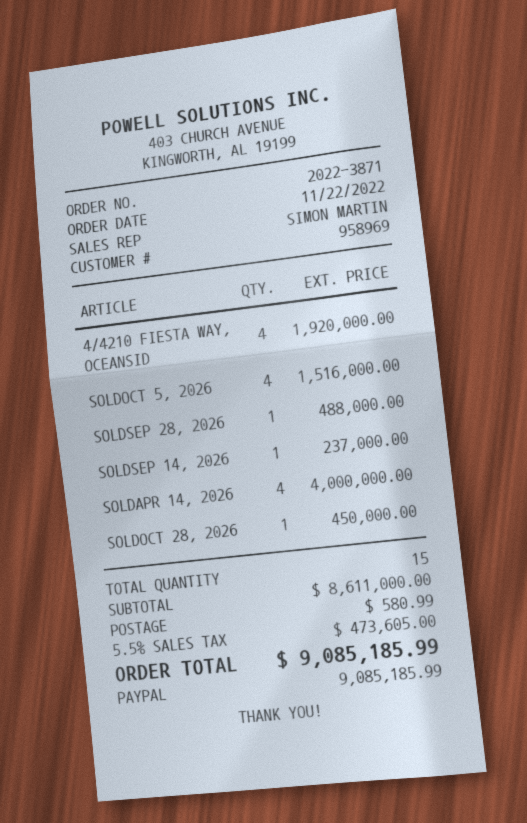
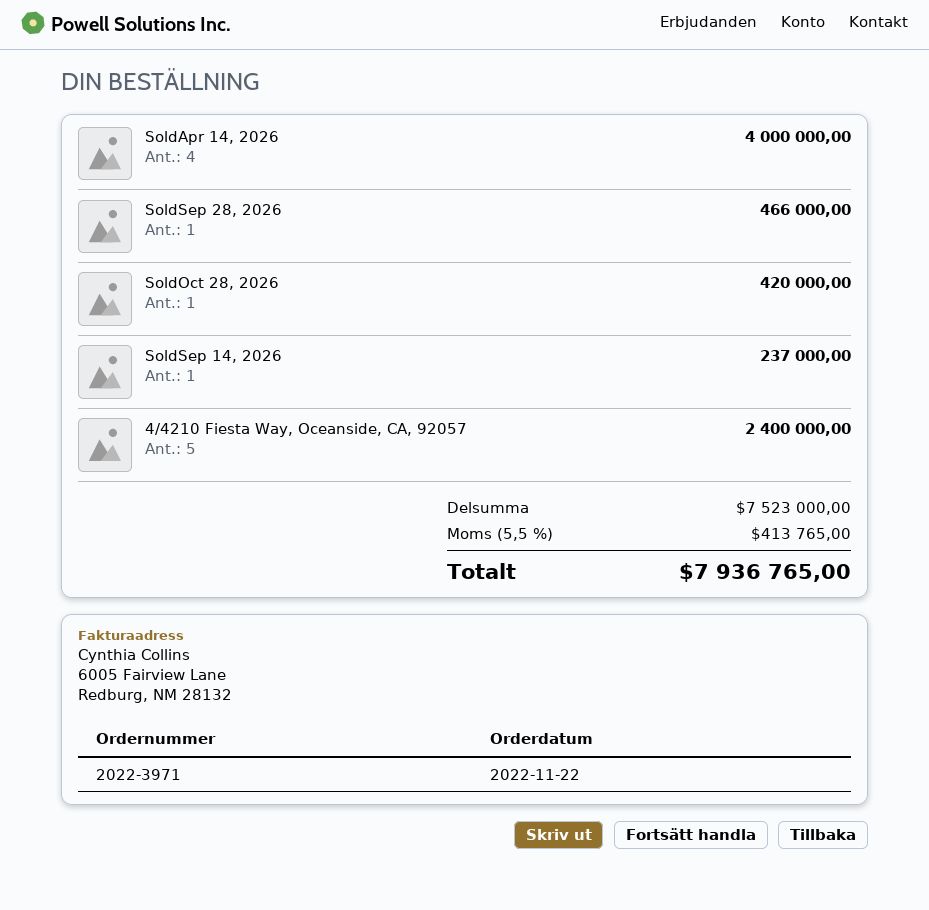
order number: 2022-3871 -> 2022-3971
4/4210 FIESTA WAY, OCEANSID: 4 for 1920000.00 -> 5 for 2400000.00
SOLDOCT 5, 2026: 4 for 1516000.00 -> none
SOLDSEP 28, 2026: 1 for 488000.00 -> 1 for 466000.00
SOLDOCT 28, 2026: 1 for 450000.00 -> 1 for 420000.00
subtotal: 8611000.00 -> 7523000.00
shipping: 580.99 -> none
tax: 5.5% = 473605.00 -> 5.5% = 413765.00
total: 9085185.99 -> 7936765.00

